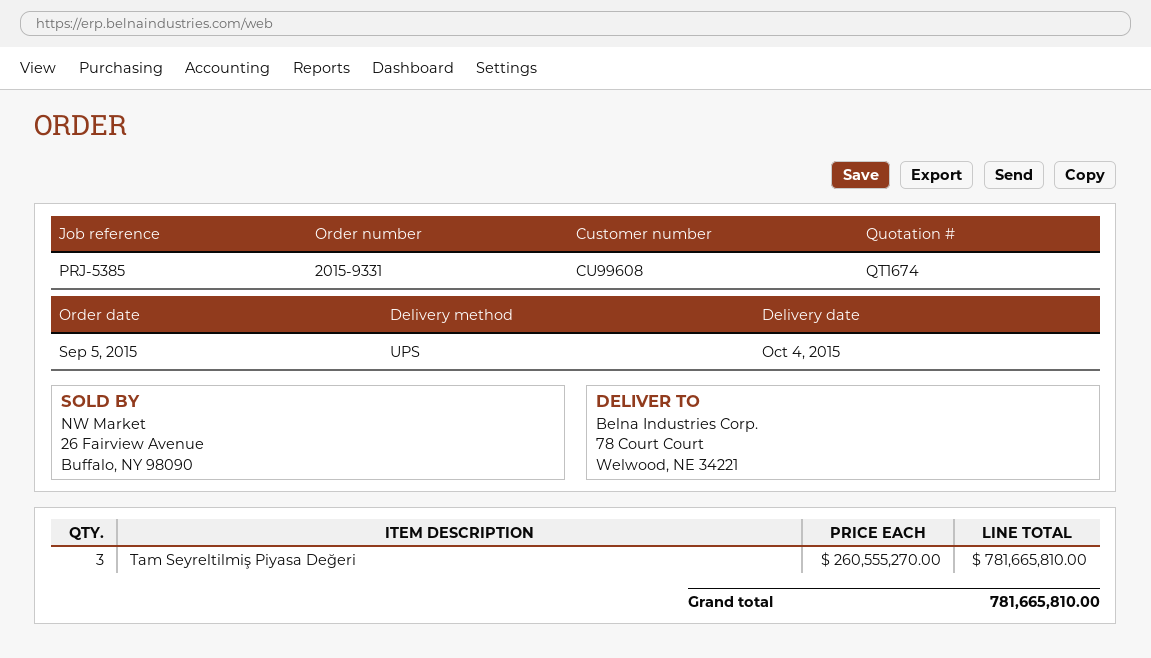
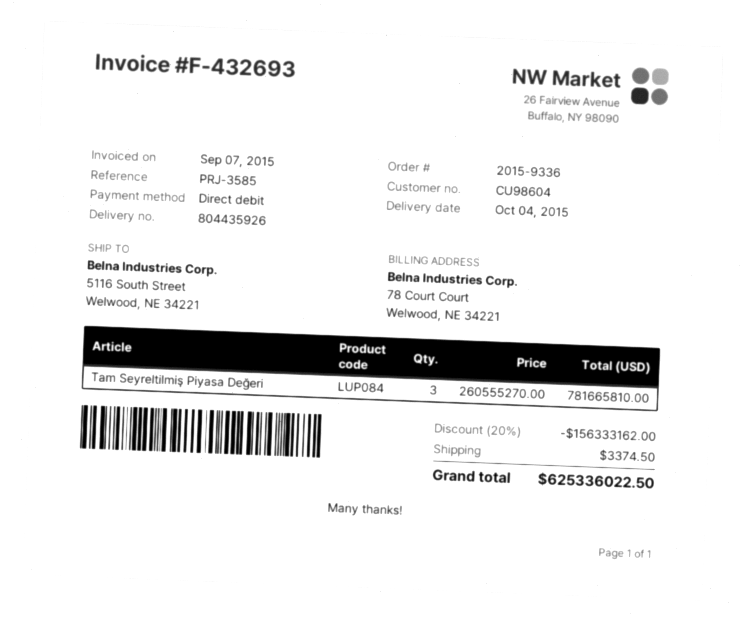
order number: 2015-9331 -> 2015-9336
customer number: CU99608 -> CU98604
reference: PRJ-5385 -> PRJ-3585
ship to: 78 Court Court, Welwood, NE 34221 -> 5116 South Street, Welwood, NE 34221
discount: none -> 20% = 156333162.00
shipping: none -> 3374.50
total: 781665810.00 -> 625336022.50

